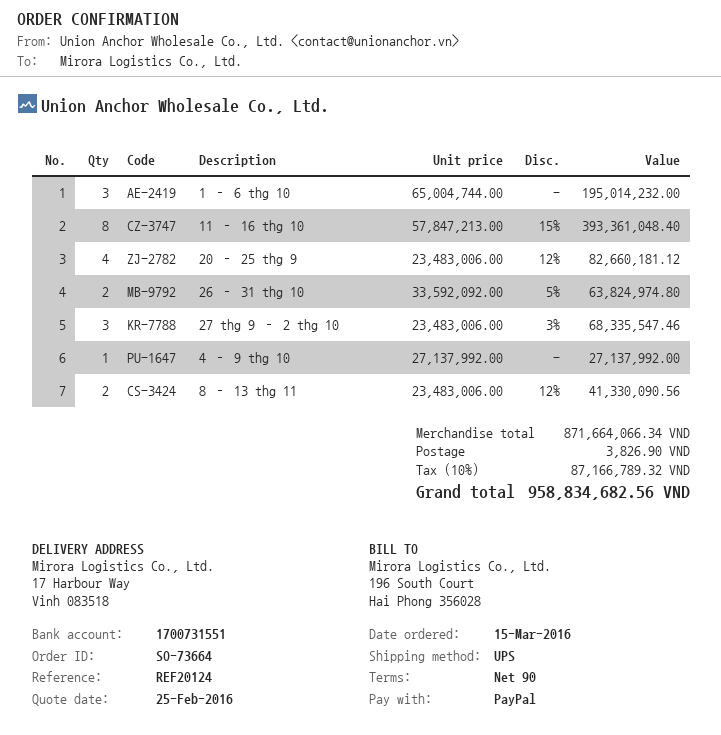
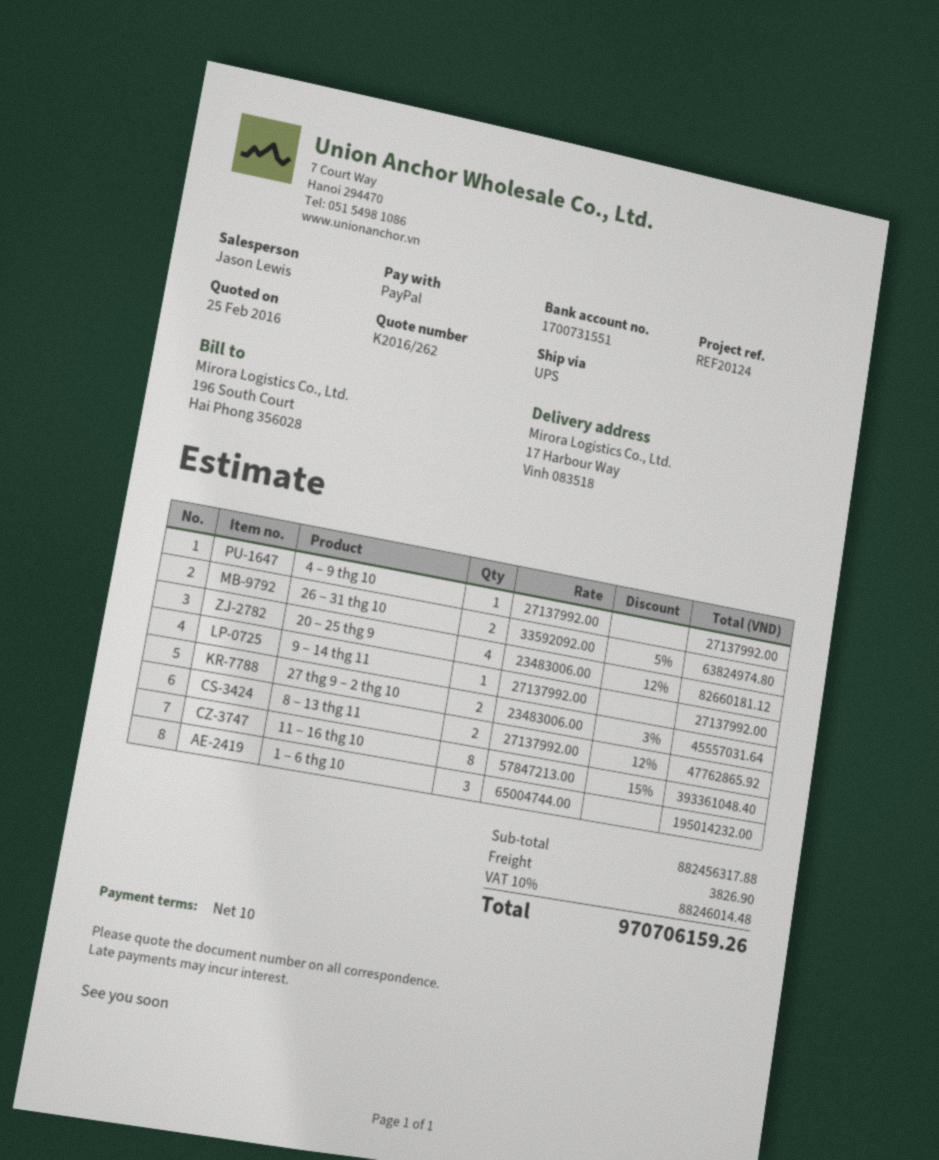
payment terms: 90 days -> 10 days
27 thg 9 – 2 thg 10: 3 x 23483006.00 - 3% = 68335547.46 -> 2 x 23483006.00 - 3% = 45557031.64
8 – 13 thg 11: 2 x 23483006.00 - 12% = 41330090.56 -> 2 x 27137992.00 - 12% = 47762865.92
9 – 14 thg 11: none -> 1 x 27137992.00 = 27137992.00
subtotal: 871664066.34 -> 882456317.88
tax: 10% = 87166789.32 -> 10% = 88246014.48
total: 958834682.56 -> 970706159.26

